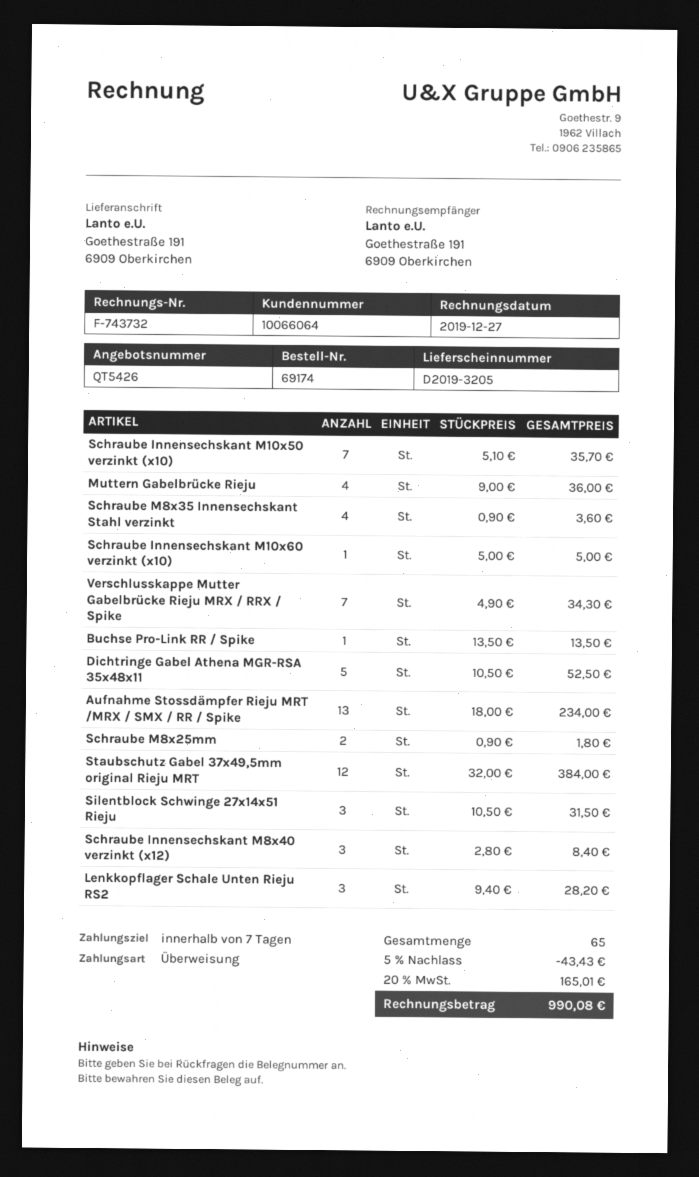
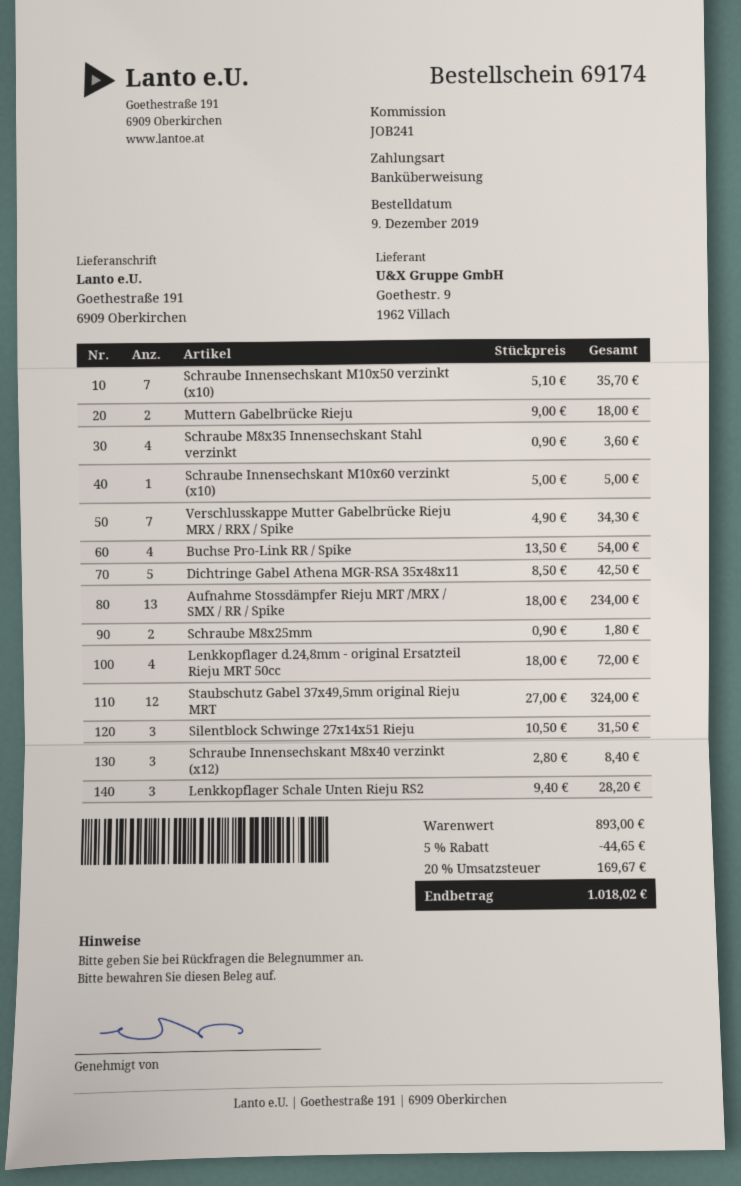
Muttern Gabelbrücke Rieju: 4 x 9.00 = 36.00 -> 2 x 9.00 = 18.00
Buchse Pro-Link RR / Spike: 1 x 13.50 = 13.50 -> 4 x 13.50 = 54.00
Dichtringe Gabel Athena MGR-RSA 35x48x11: 5 x 10.50 = 52.50 -> 5 x 8.50 = 42.50
Staubschutz Gabel 37x49,5mm original Rieju MRT: 12 x 32.00 = 384.00 -> 12 x 27.00 = 324.00
Lenkkopflager d.24,8mm - original Ersatzteil Rieju MRT 50cc: none -> 4 x 18.00 = 72.00
discount: 5% = 43.43 -> 5% = 44.65
tax: 20% = 165.01 -> 20% = 169.67
total: 990.08 -> 1018.02

